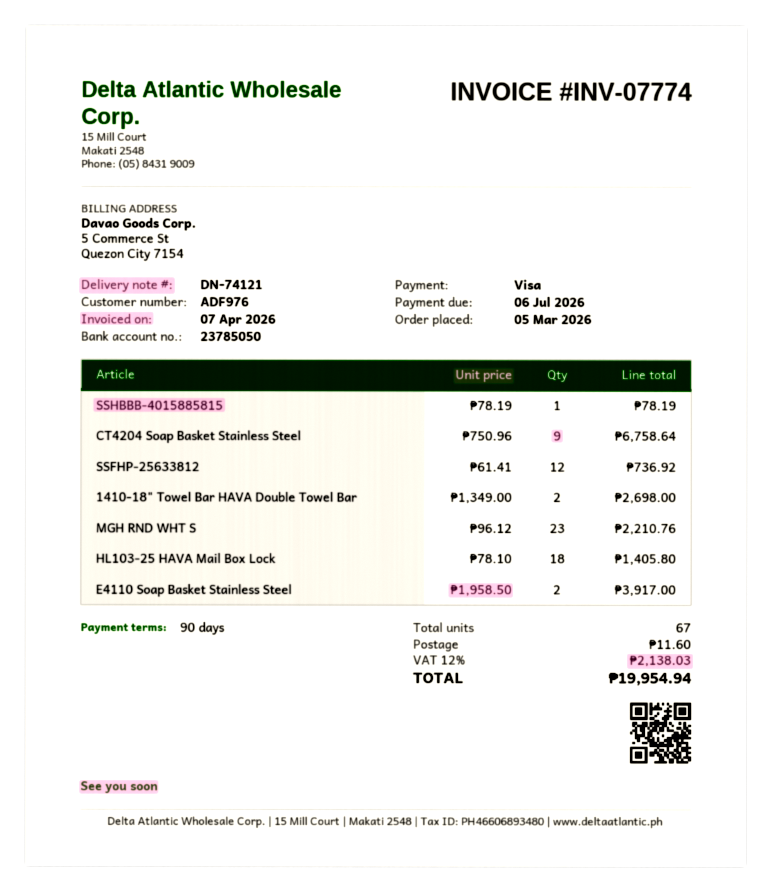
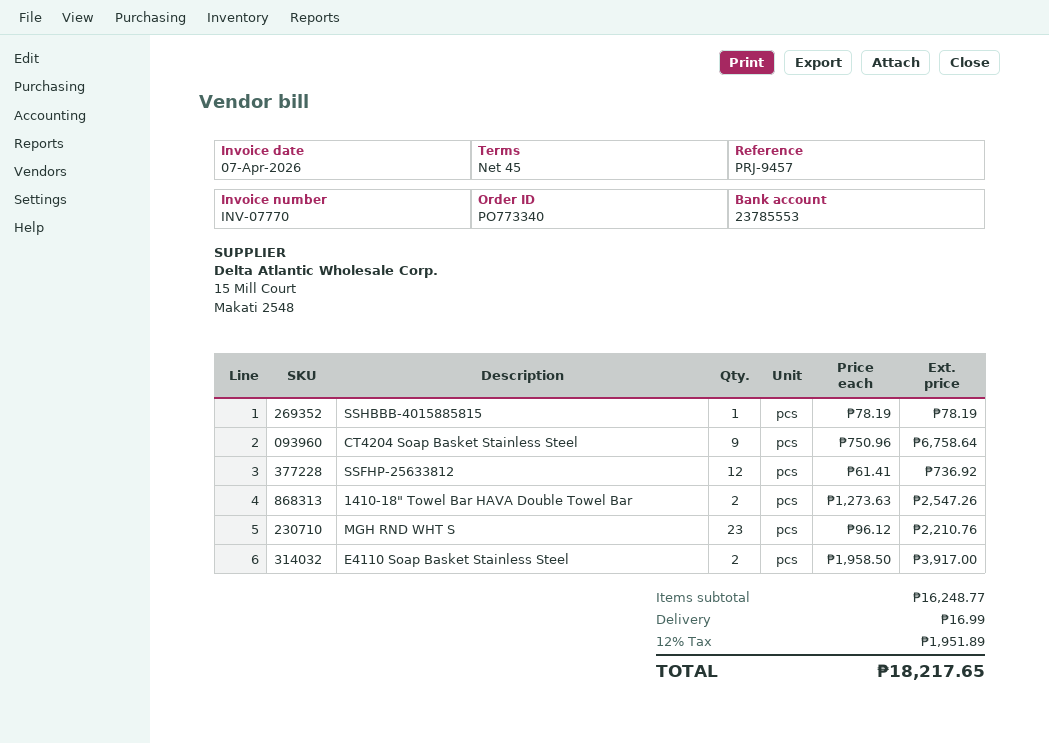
invoice number: INV-07774 -> INV-07770
payment terms: 90 days -> 45 days
bank account: 23785050 -> 23785553
1410-18" Towel Bar HAVA Double Towel Bar: 2 x 1349.00 = 2698.00 -> 2 x 1273.63 = 2547.26
HL103-25 HAVA Mail Box Lock: 18 x 78.10 = 1405.80 -> none
shipping: 11.60 -> 16.99
tax: 12% = 2138.03 -> 12% = 1951.89
total: 19954.94 -> 18217.65

